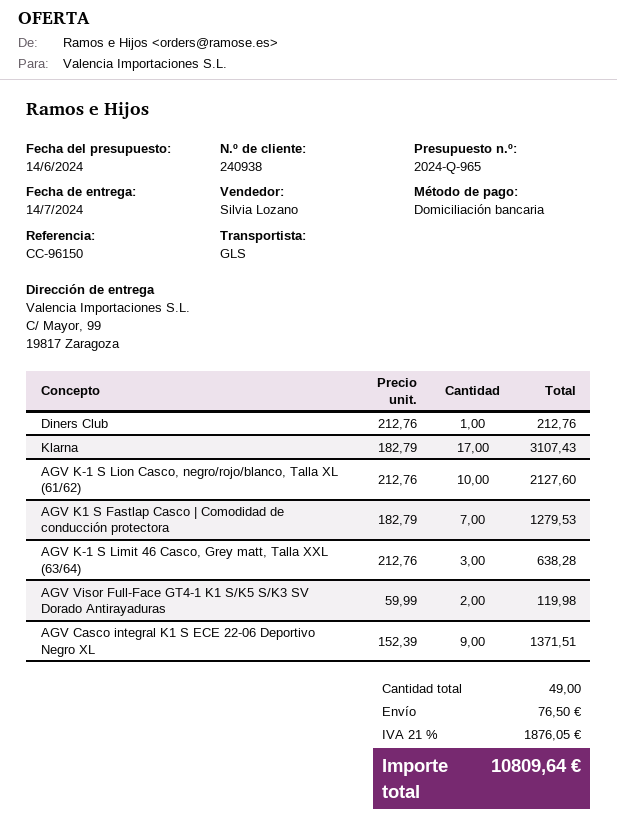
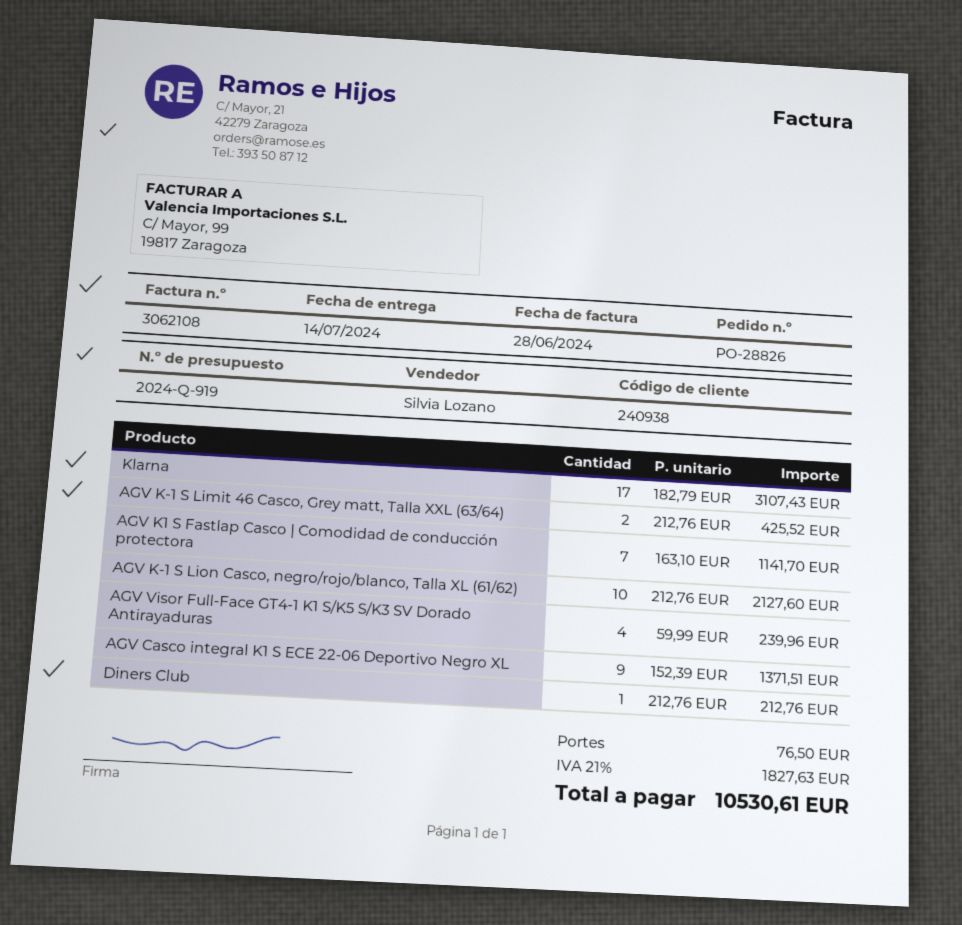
quote number: 2024-Q-965 -> 2024-Q-919
AGV K1 S Fastlap Casco | Comodidad de conducción protectora: 7 x 182.79 = 1279.53 -> 7 x 163.10 = 1141.70
AGV K-1 S Limit 46 Casco, Grey matt, Talla XXL (63/64): 3 x 212.76 = 638.28 -> 2 x 212.76 = 425.52
AGV Visor Full-Face GT4-1 K1 S/K5 S/K3 SV Dorado Antirayaduras: 2 x 59.99 = 119.98 -> 4 x 59.99 = 239.96
tax: 21% = 1876.05 -> 21% = 1827.63
total: 10809.64 -> 10530.61

